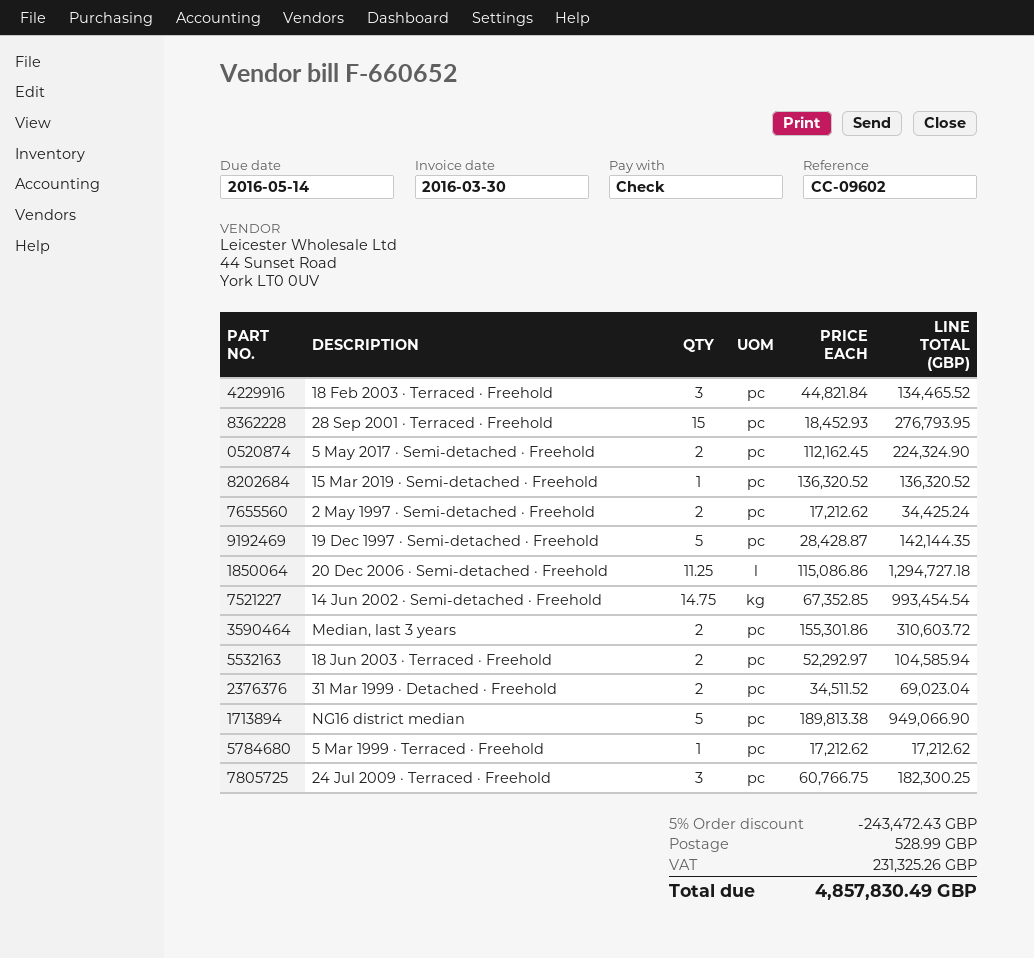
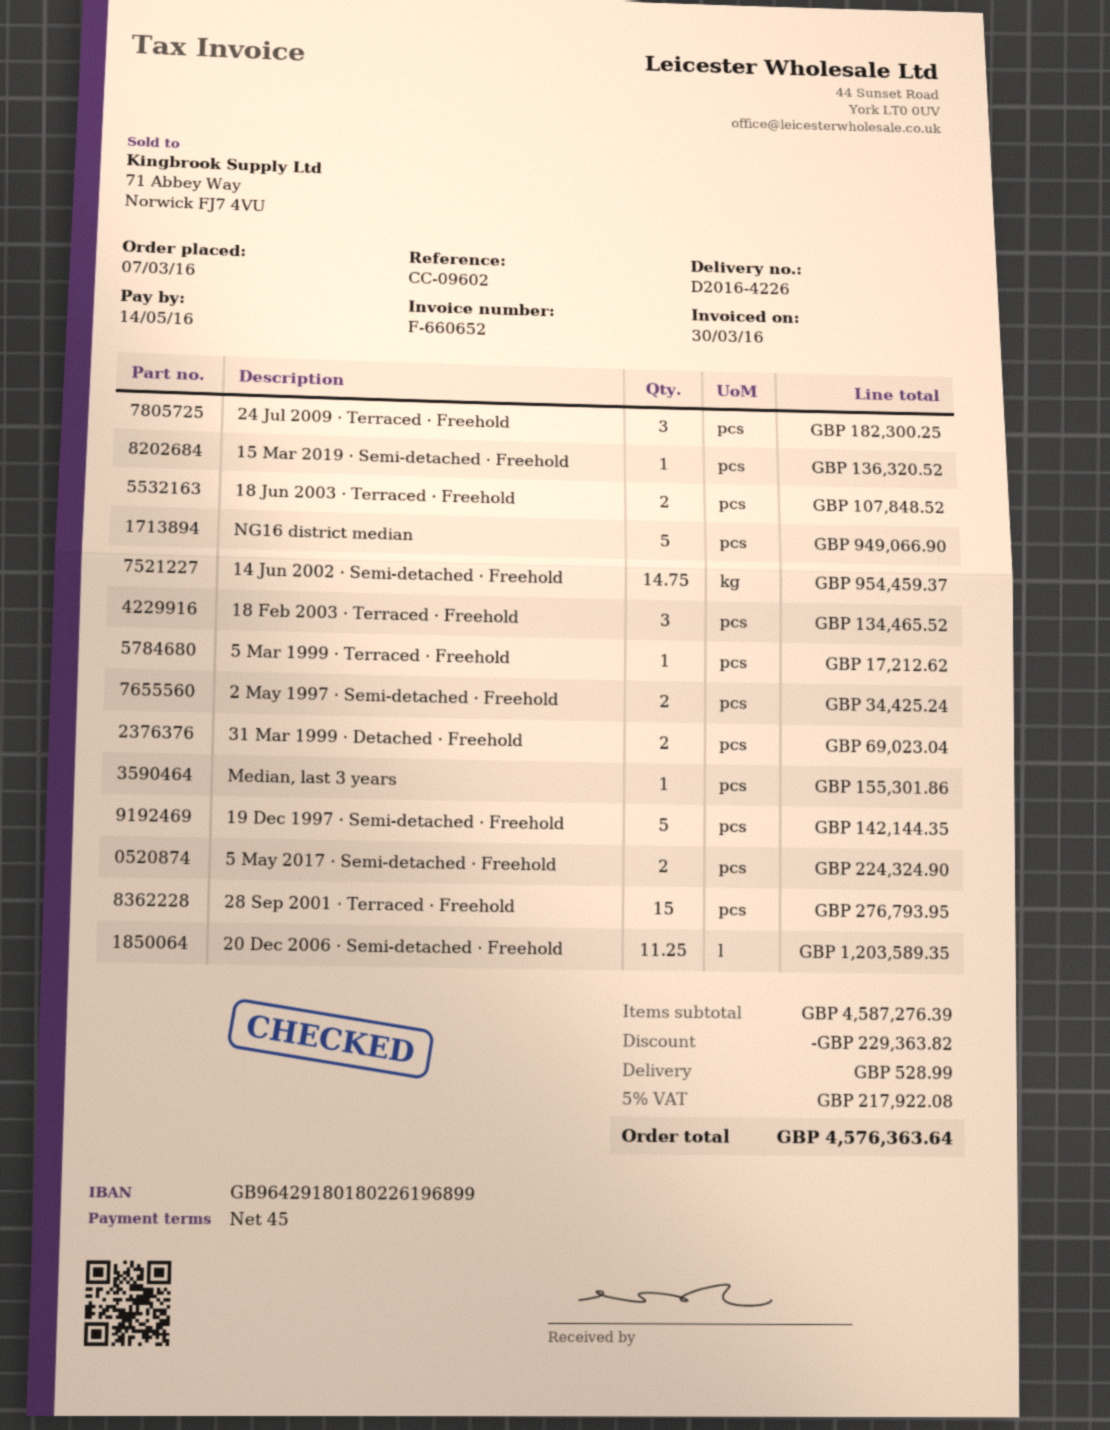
20 Dec 2006 · Semi-detached · Freehold: 11.25 for 1294727.18 -> 11.25 for 1203589.35
14 Jun 2002 · Semi-detached · Freehold: 14.75 for 993454.54 -> 14.75 for 954459.37
Median, last 3 years: 2 for 310603.72 -> 1 for 155301.86
18 Jun 2003 · Terraced · Freehold: 2 for 104585.94 -> 2 for 107848.52
discount: 243472.43 -> 229363.82
tax: 231325.26 -> 217922.08
total: 4857830.49 -> 4576363.64

